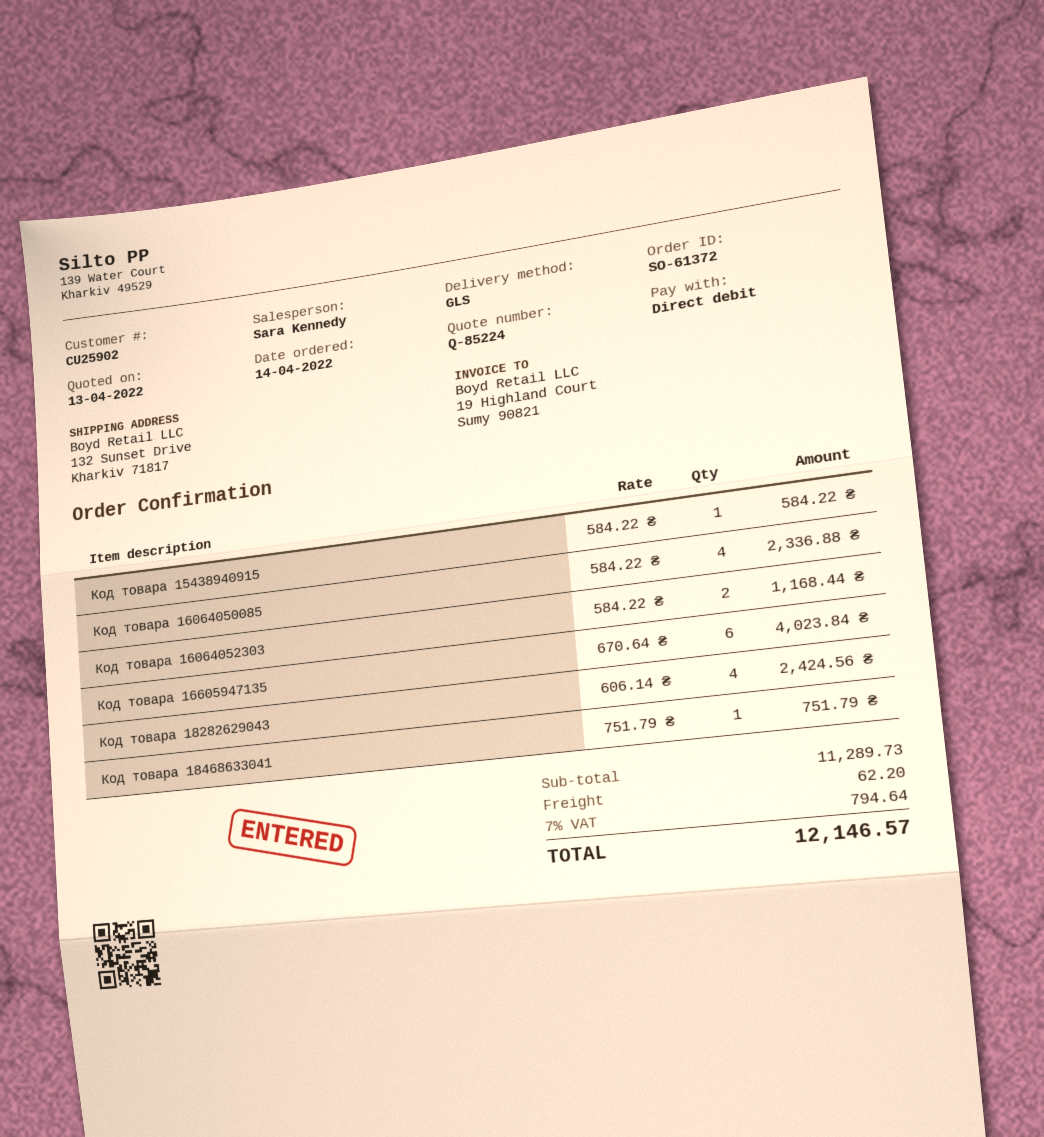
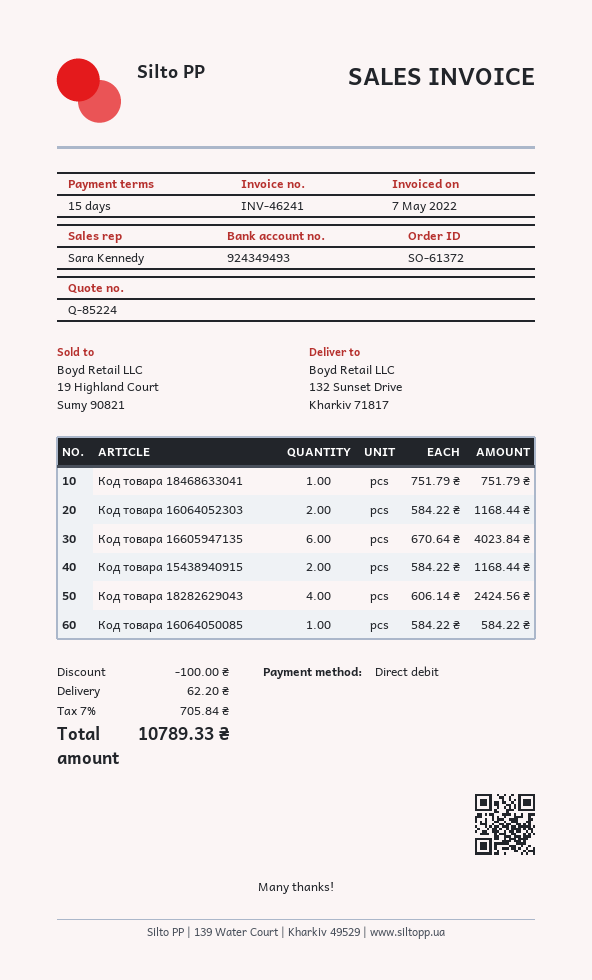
Код товара 15438940915: 1 x 584.22 = 584.22 -> 2 x 584.22 = 1168.44
Код товара 16064050085: 4 x 584.22 = 2336.88 -> 1 x 584.22 = 584.22
discount: none -> 100.00
tax: 7% = 794.64 -> 7% = 705.84
total: 12146.57 -> 10789.33

